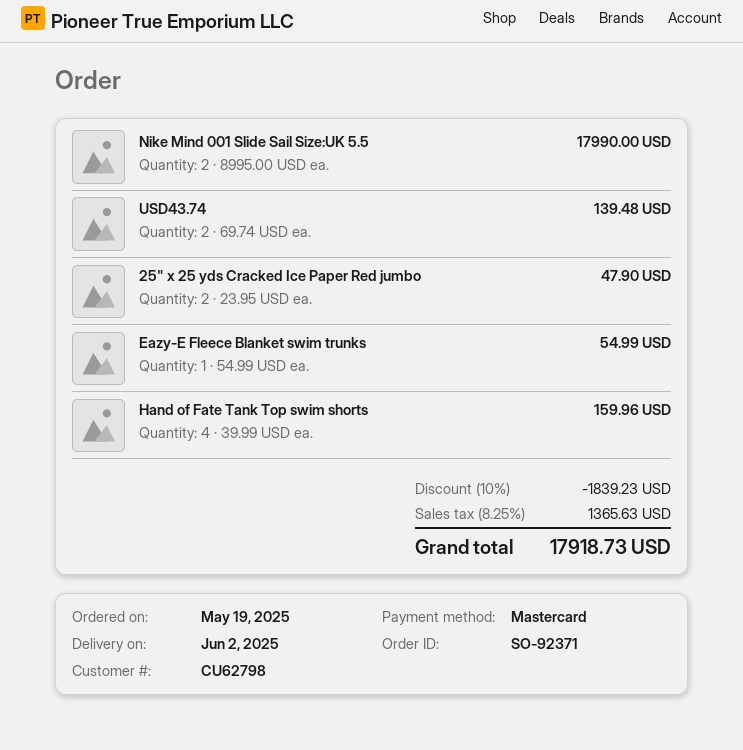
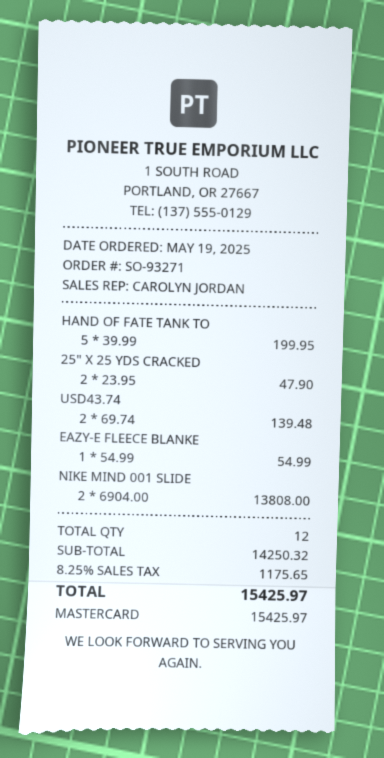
order number: SO-92371 -> SO-93271
Nike Mind 001 Slide Sail Size:UK 5.5: 2 x 8995.00 = 17990.00 -> 2 x 6904.00 = 13808.00
Hand of Fate Tank Top swim shorts: 4 x 39.99 = 159.96 -> 5 x 39.99 = 199.95
discount: 10% = 1839.23 -> none
tax: 8.25% = 1365.63 -> 8.25% = 1175.65
total: 17918.73 -> 15425.97

